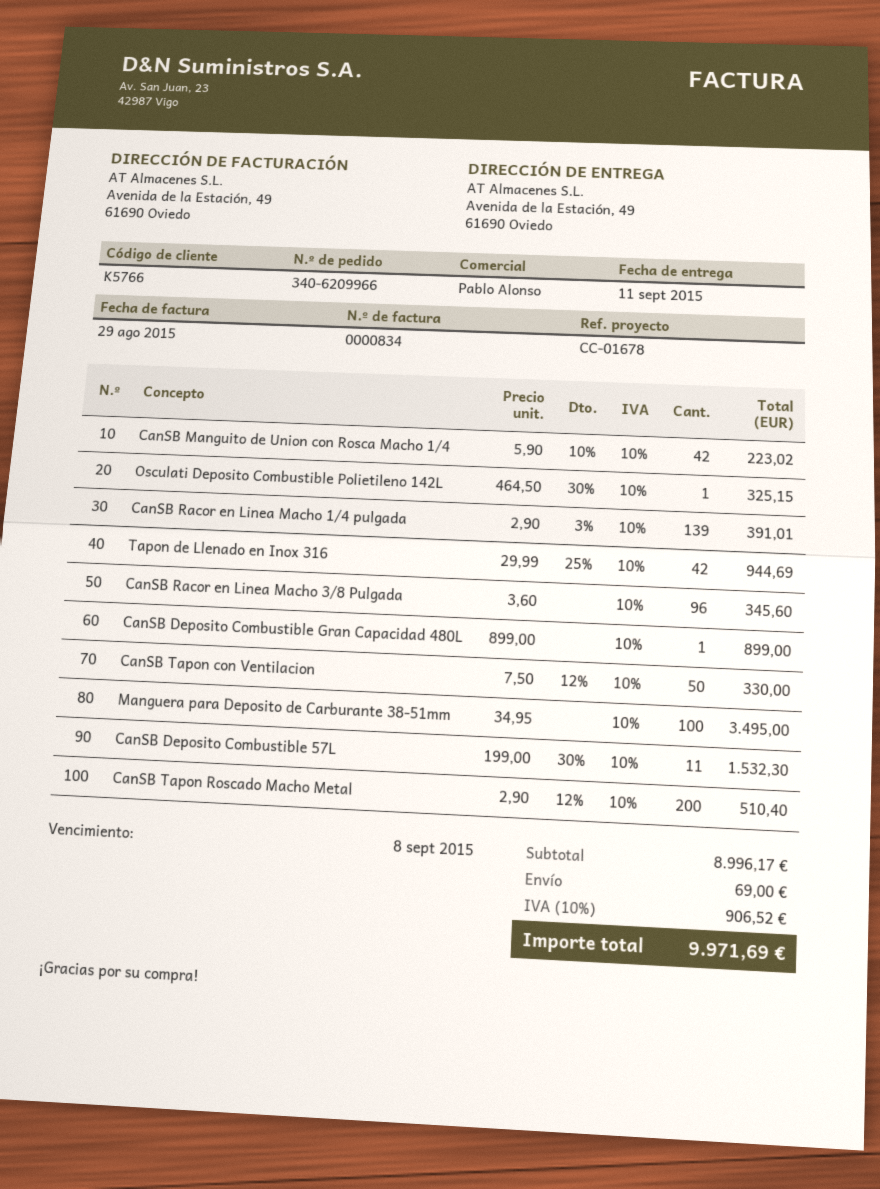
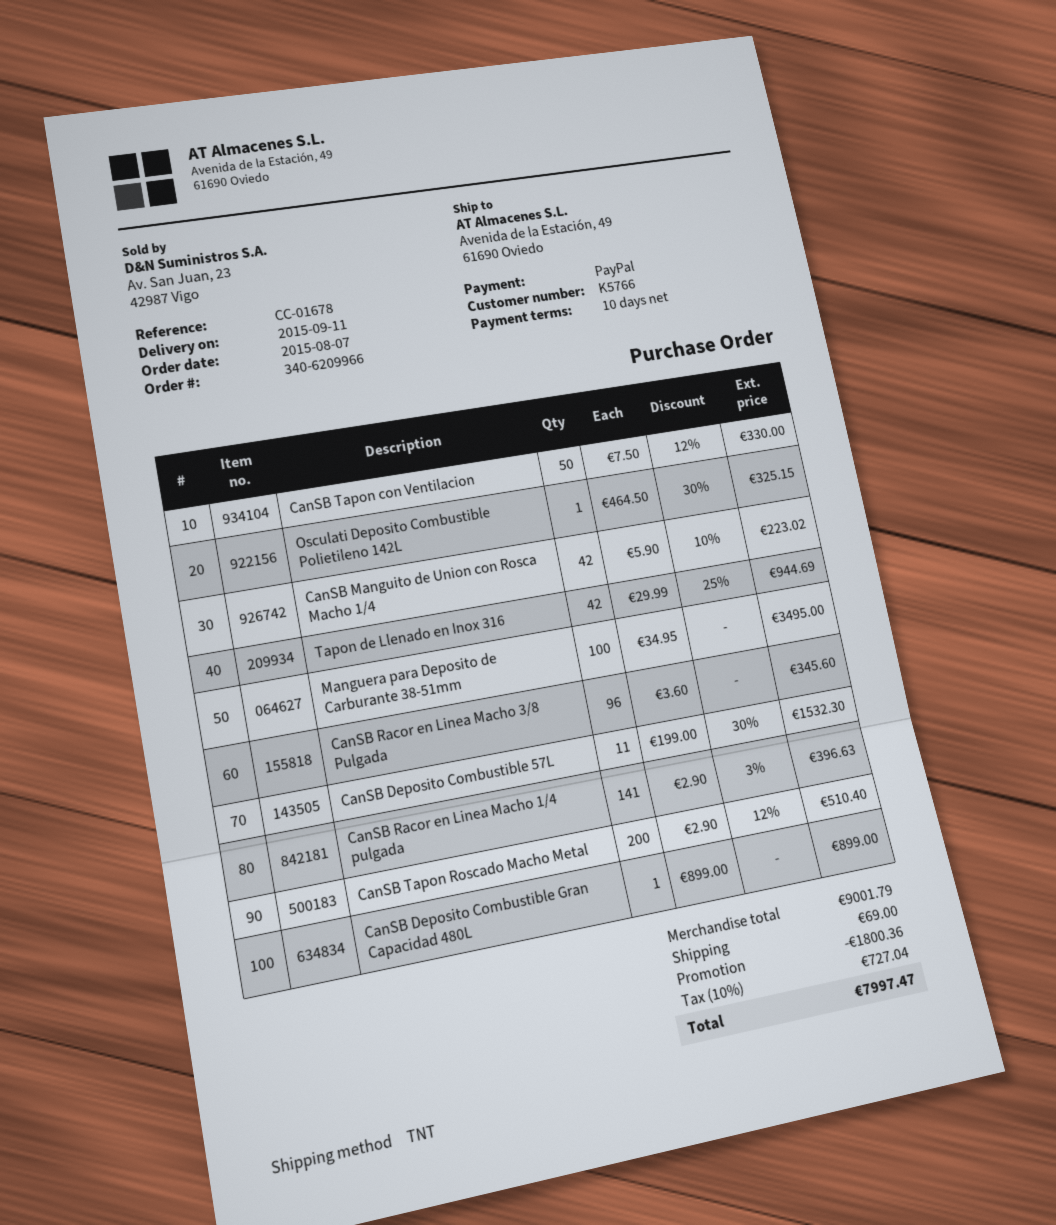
CanSB Racor en Linea Macho 1/4 pulgada: 139 x 2.90 - 3% = 391.01 -> 141 x 2.90 - 3% = 396.63
subtotal: 8996.17 -> 9001.79
discount: none -> 1800.36
tax: 10% = 906.52 -> 10% = 727.04
total: 9971.69 -> 7997.47

